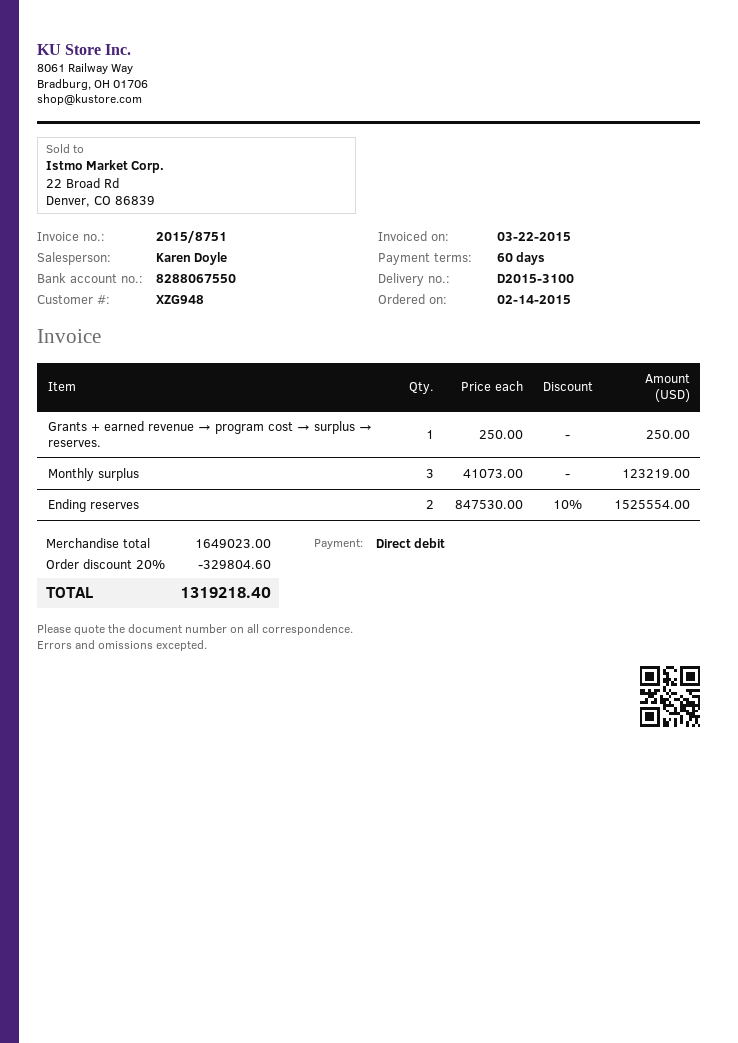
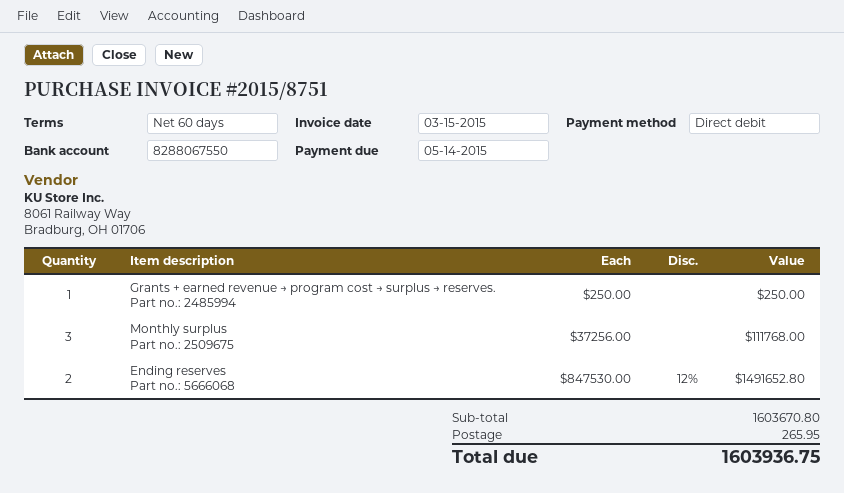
invoice date: 2015-03-22 -> 2015-03-15
Monthly surplus: 3 x 41073.00 = 123219.00 -> 3 x 37256.00 = 111768.00
Ending reserves: 2 x 847530.00 - 10% = 1525554.00 -> 2 x 847530.00 - 12% = 1491652.80
subtotal: 1649023.00 -> 1603670.80
discount: 20% = 329804.60 -> none
shipping: none -> 265.95
total: 1319218.40 -> 1603936.75

